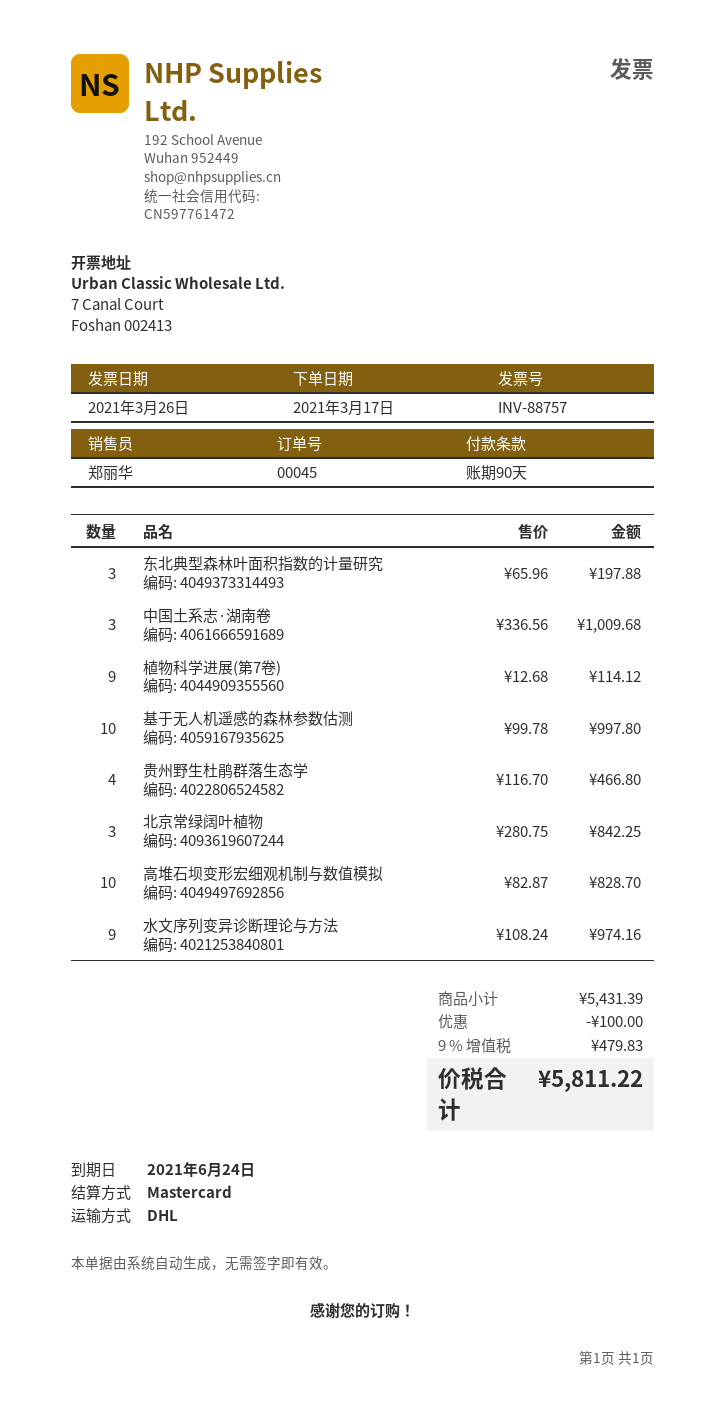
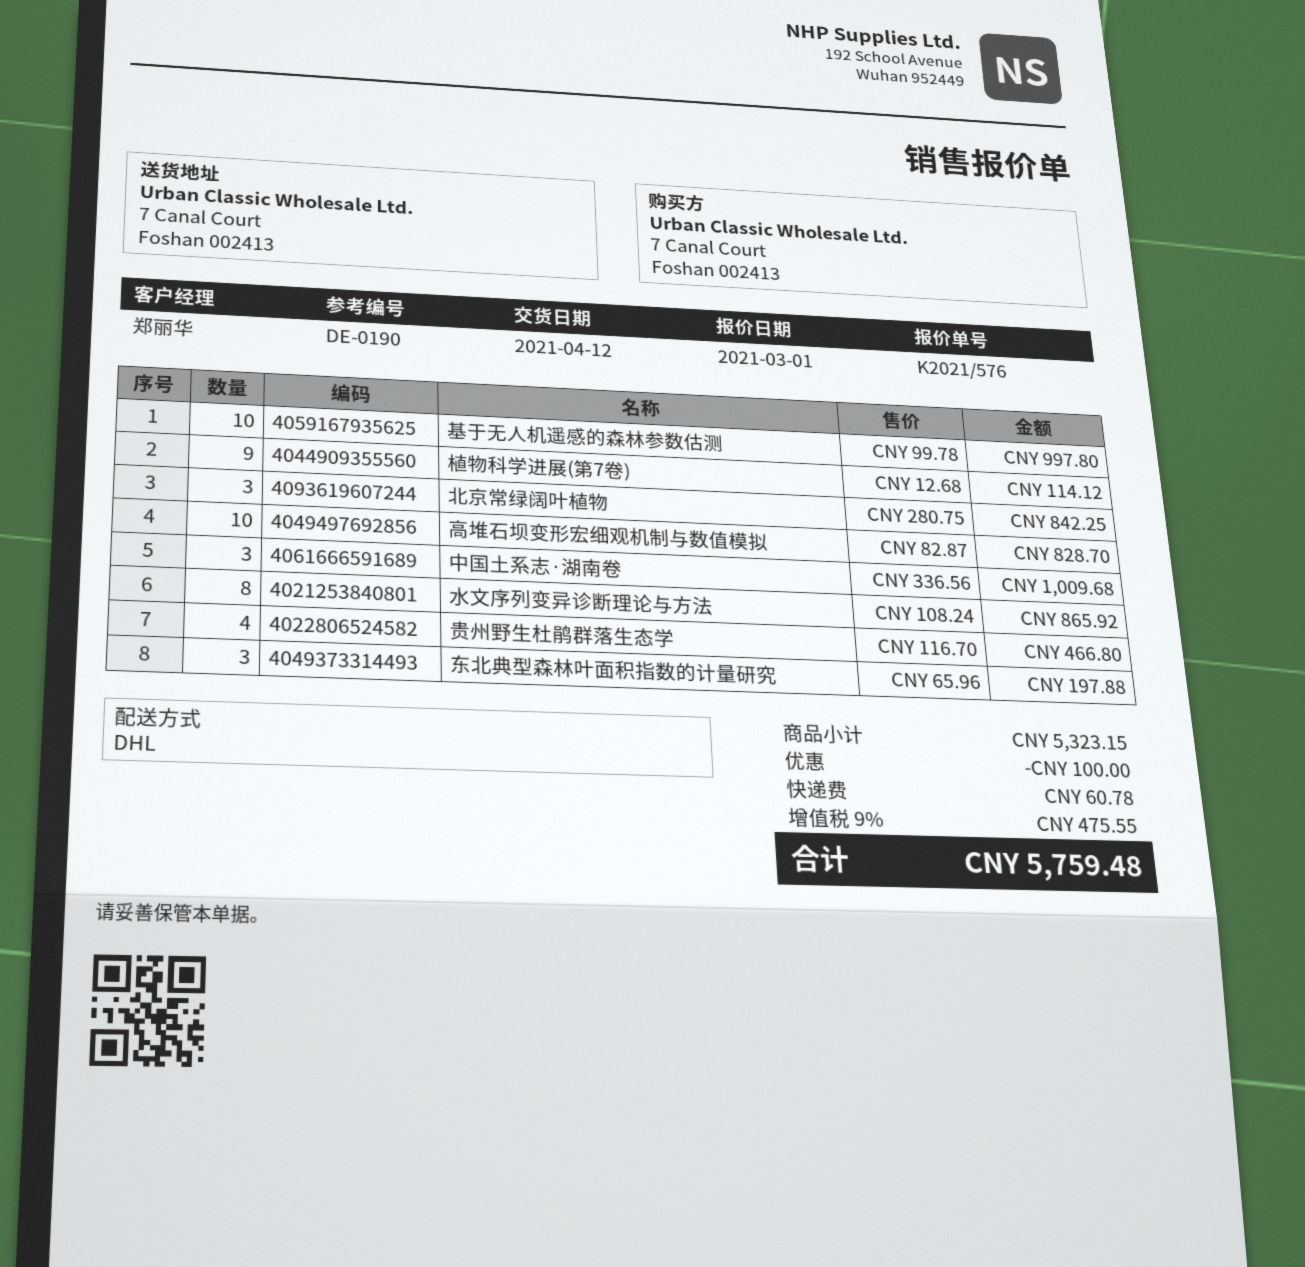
水文序列变异诊断理论与方法: 9 x 108.24 = 974.16 -> 8 x 108.24 = 865.92
subtotal: 5431.39 -> 5323.15
shipping: none -> 60.78
tax: 9% = 479.83 -> 9% = 475.55
total: 5811.22 -> 5759.48

